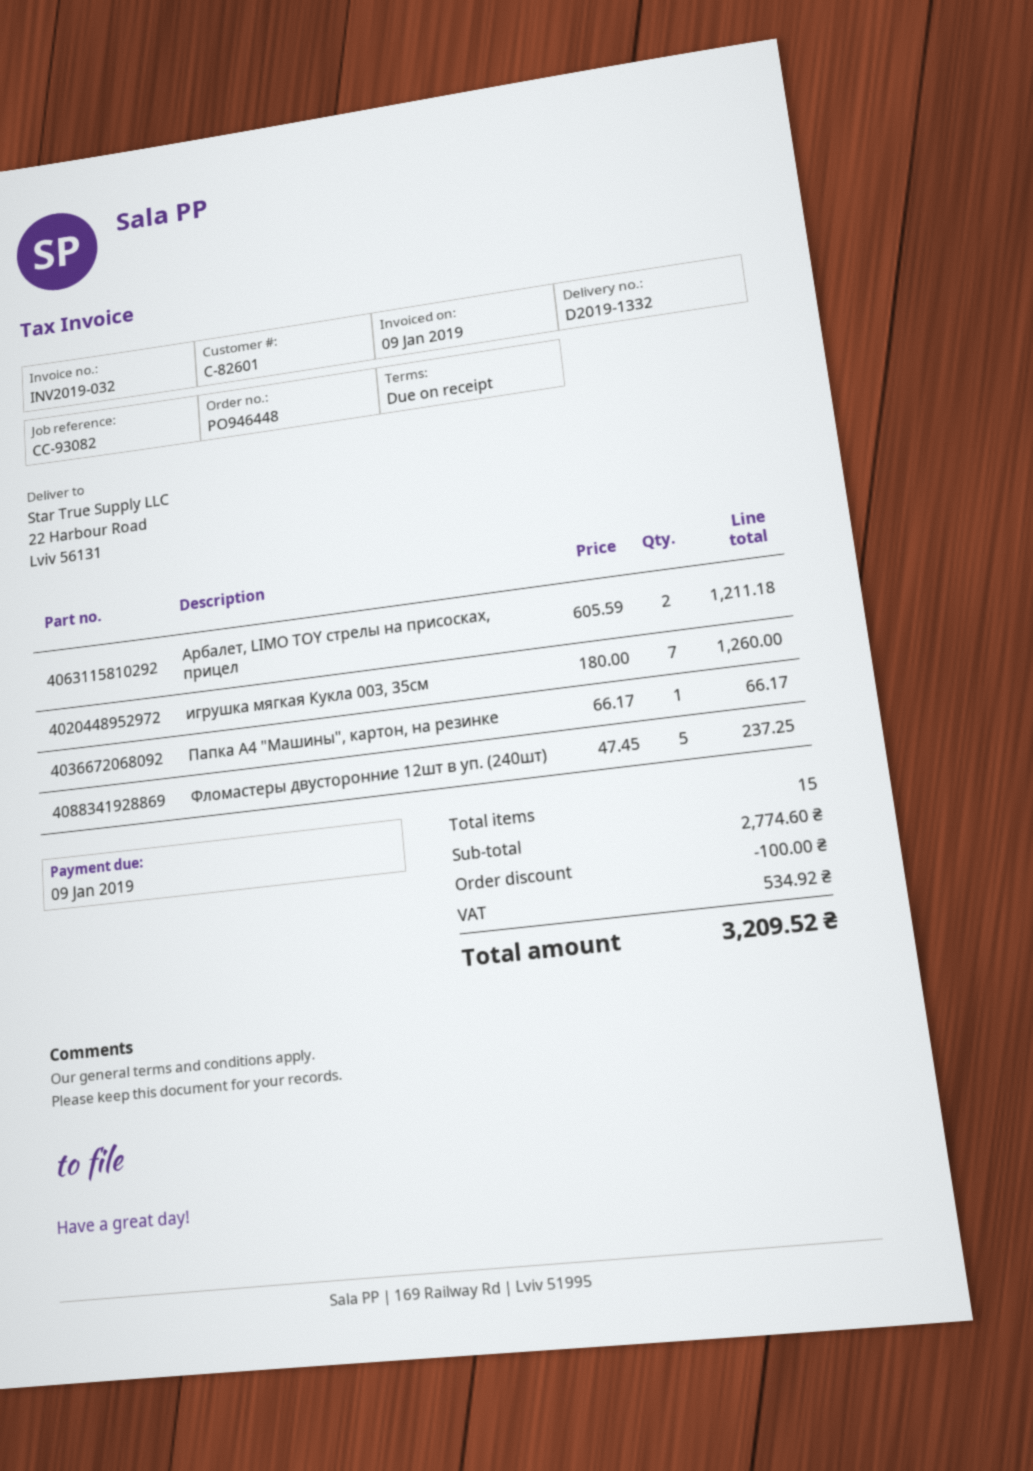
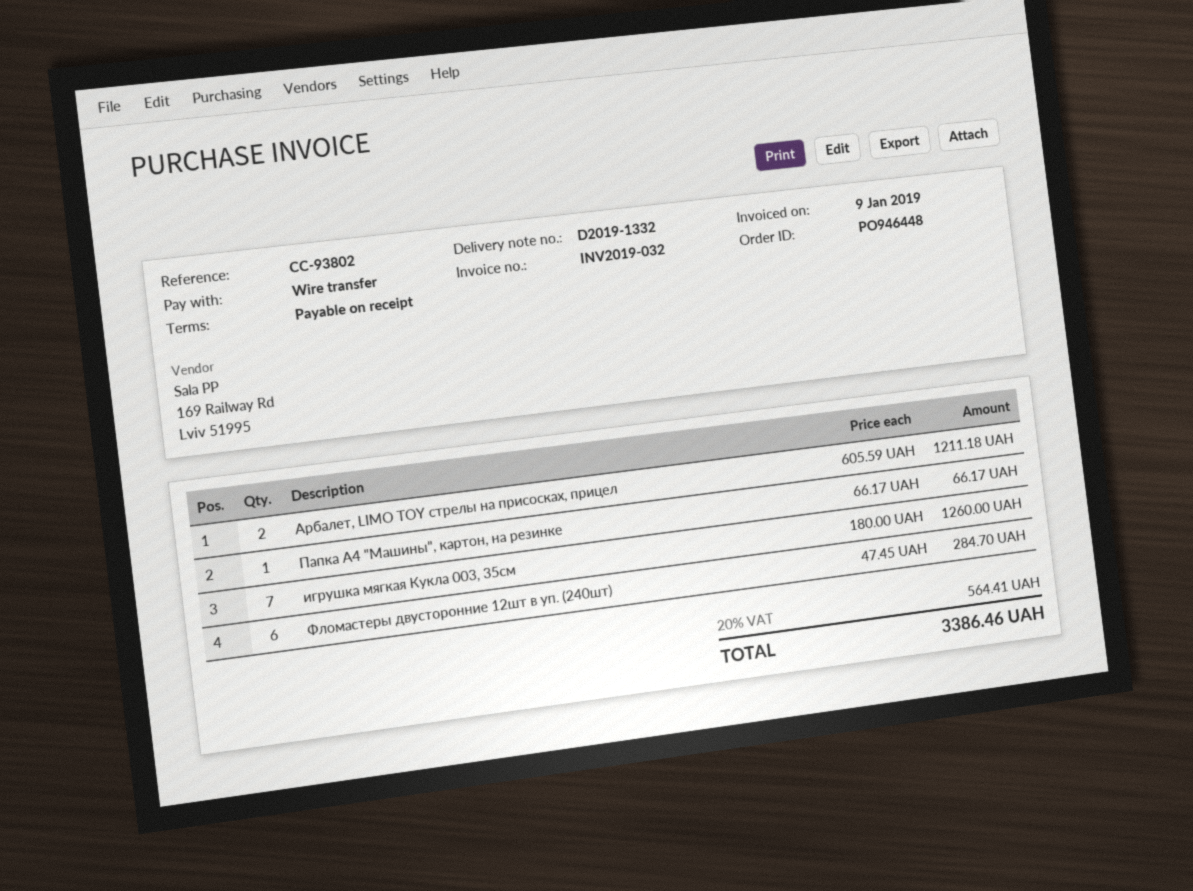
reference: CC-93082 -> CC-93802
Фломастеры двусторонние 12шт в уп. (240шт): 5 x 47.45 = 237.25 -> 6 x 47.45 = 284.70
discount: 100.00 -> none
tax: 534.92 -> 564.41
total: 3209.52 -> 3386.46

